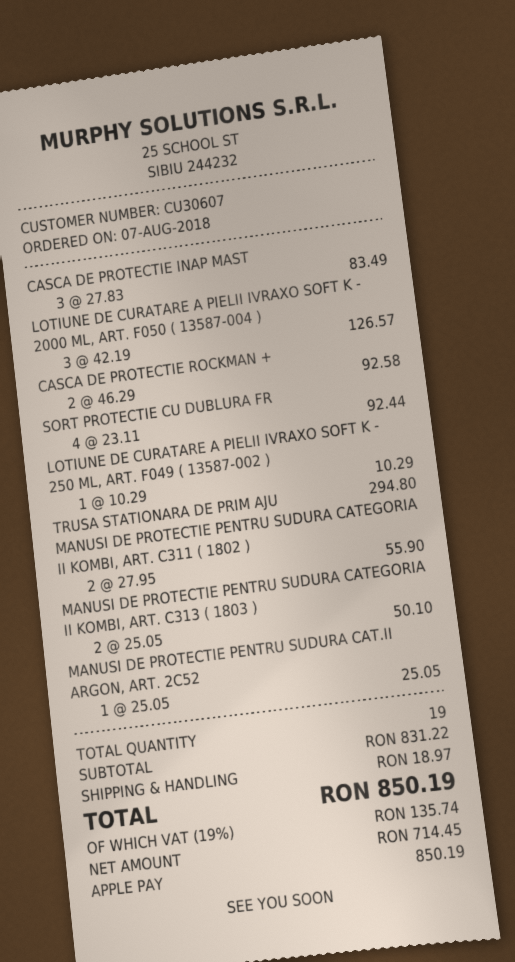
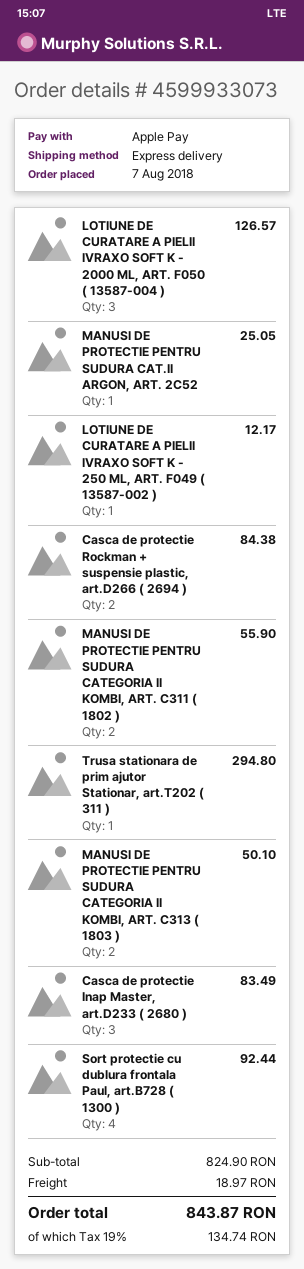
CASCA DE PROTECTIE ROCKMAN +: 2 for 92.58 -> 2 for 84.38
LOTIUNE DE CURATARE A PIELII IVRAXO SOFT K - 250 ML, ART. F049 ( 13587-002 ): 1 for 10.29 -> 1 for 12.17
subtotal: 831.22 -> 824.90
tax: 19% = 135.74 -> 19% = 134.74
total: 850.19 -> 843.87

